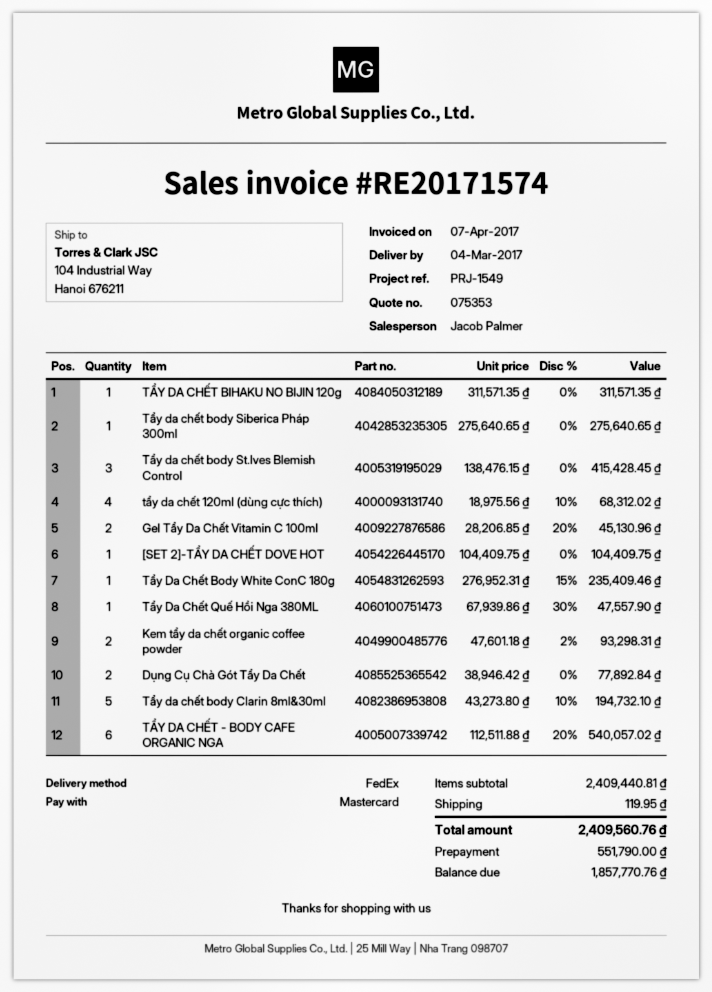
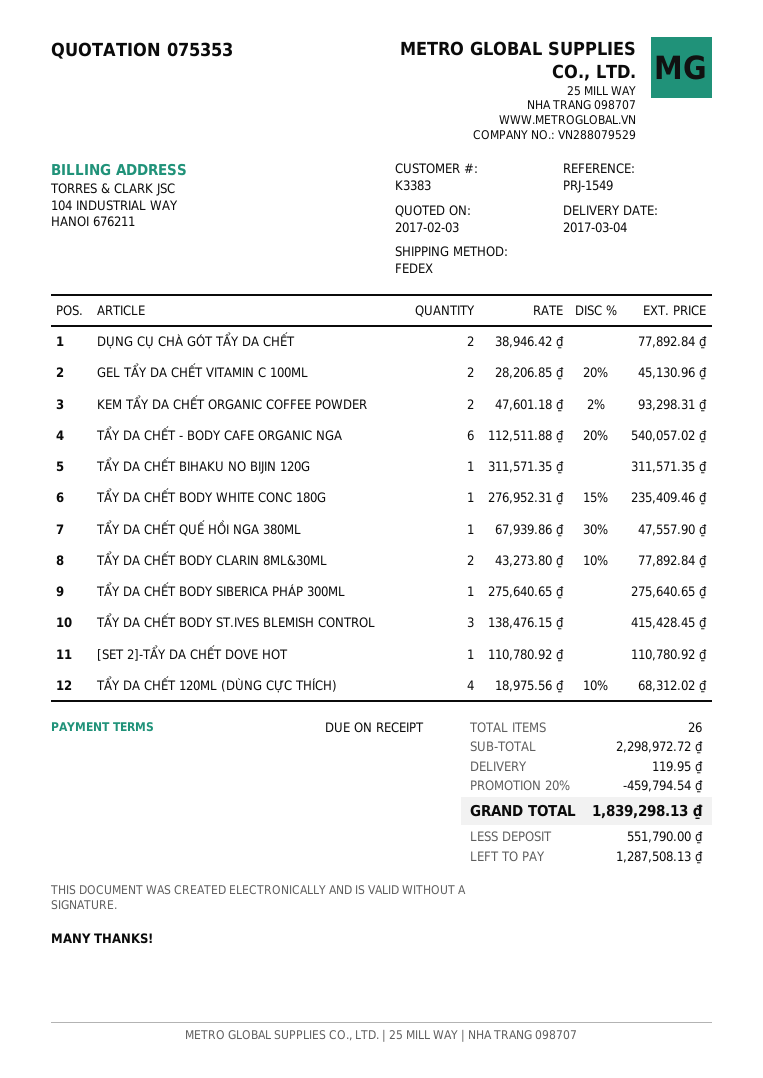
[SET 2]-TẨY DA CHẾT DOVE HOT: 1 x 104409.75 = 104409.75 -> 1 x 110780.92 = 110780.92
Tẩy da chết body Clarin 8ml&30ml: 5 x 43273.80 - 10% = 194732.10 -> 2 x 43273.80 - 10% = 77892.84
subtotal: 2409440.81 -> 2298972.72
discount: none -> 20% = 459794.54
total: 2409560.76 -> 1839298.13
balance: 1857770.76 -> 1287508.13

